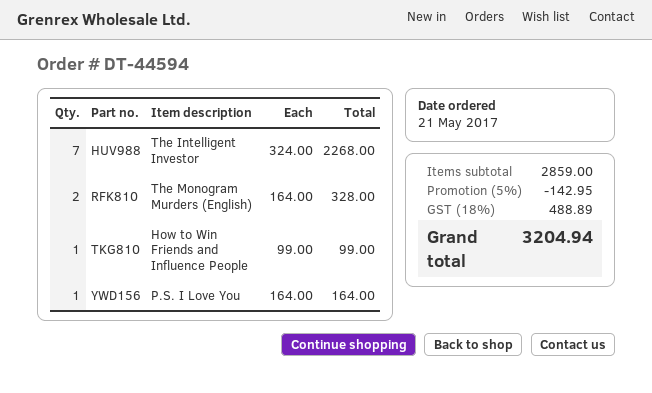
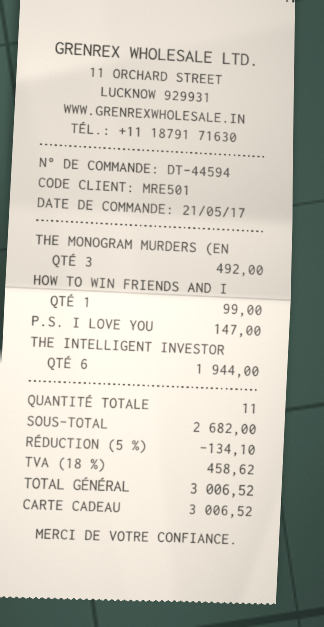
The Intelligent Investor: 7 for 2268.00 -> 6 for 1944.00
The Monogram Murders (English): 2 for 328.00 -> 3 for 492.00
P.S. I Love You: 1 for 164.00 -> 1 for 147.00
subtotal: 2859.00 -> 2682.00
discount: 5% = 142.95 -> 5% = 134.10
tax: 18% = 488.89 -> 18% = 458.62
total: 3204.94 -> 3006.52

